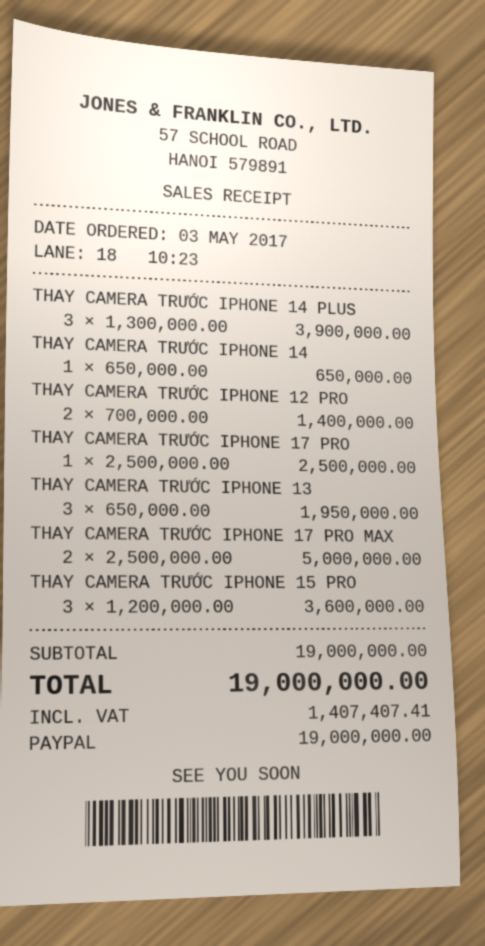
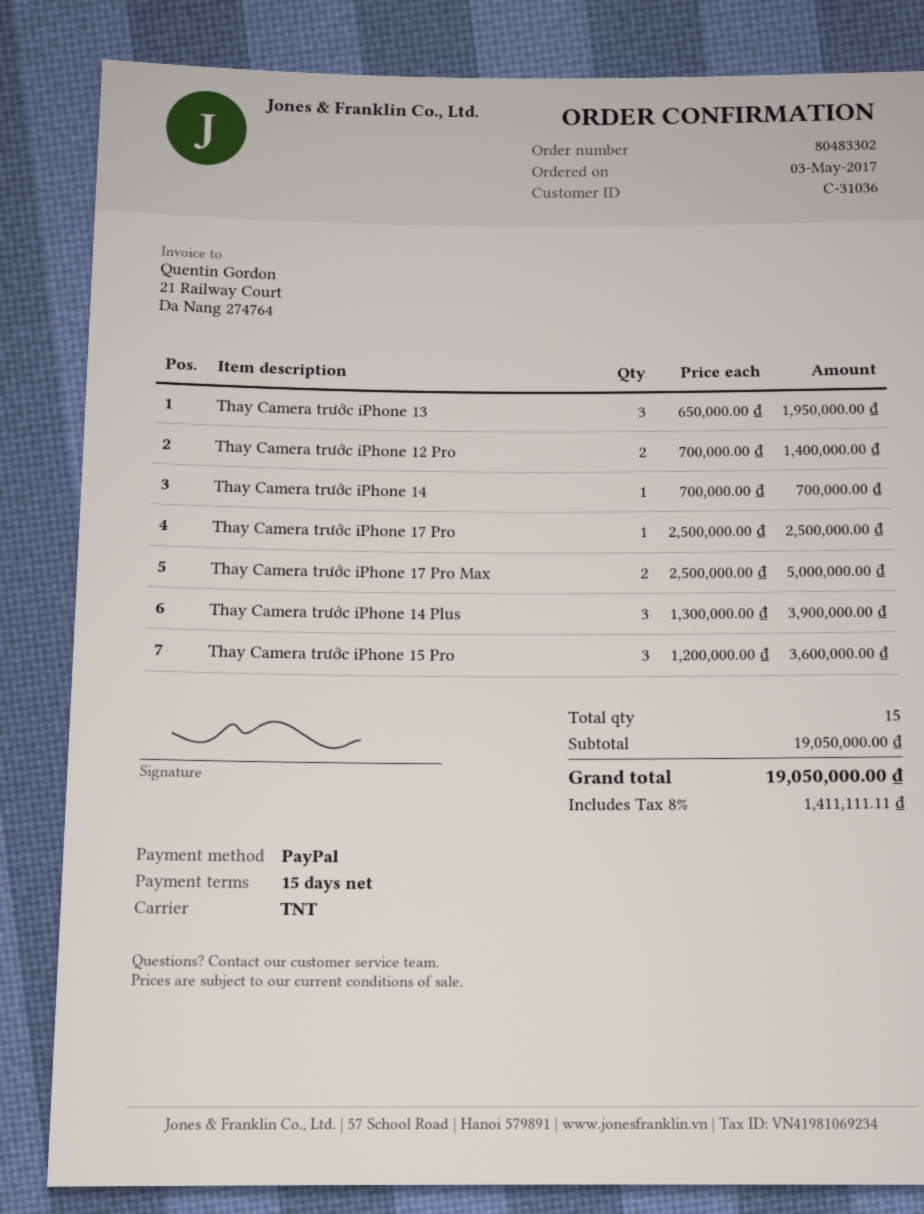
THAY CAMERA TRƯỚC IPHONE 14: 1 x 650000.00 = 650000.00 -> 1 x 700000.00 = 700000.00
subtotal: 19000000.00 -> 19050000.00
tax: 1407407.41 -> 1411111.11
total: 19000000.00 -> 19050000.00

